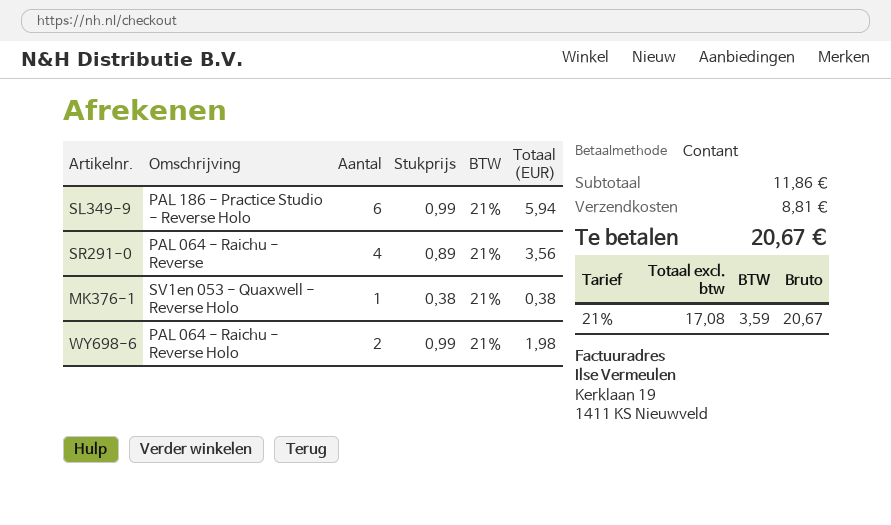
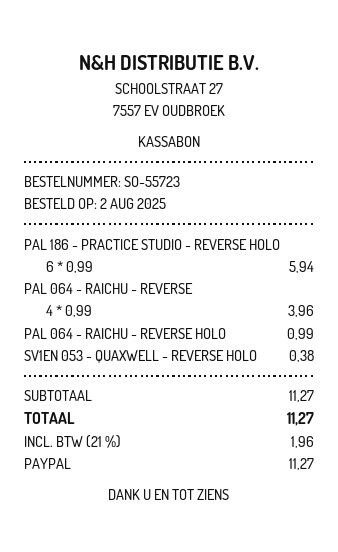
payment method: cash -> PayPal
PAL 064 - Raichu - Reverse: 4 x 0.89 = 3.56 -> 4 x 0.99 = 3.96
PAL 064 - Raichu - Reverse Holo: 2 x 0.99 = 1.98 -> 1 x 0.99 = 0.99
subtotal: 11.86 -> 11.27
shipping: 8.81 -> none
tax: 21% = 3.59 -> 21% = 1.96
total: 20.67 -> 11.27

